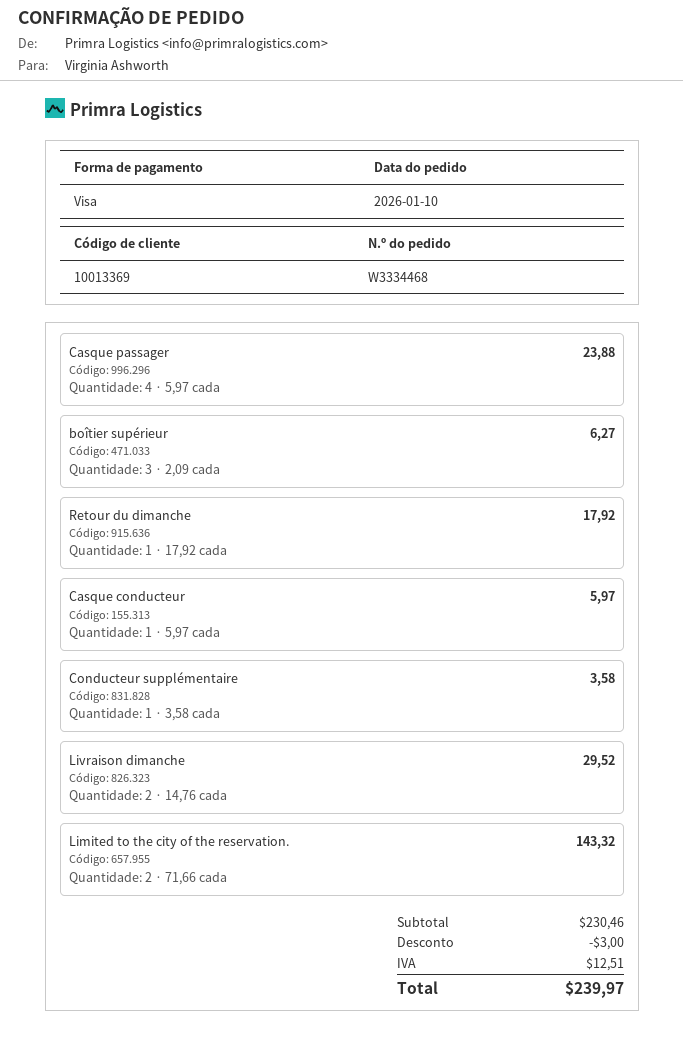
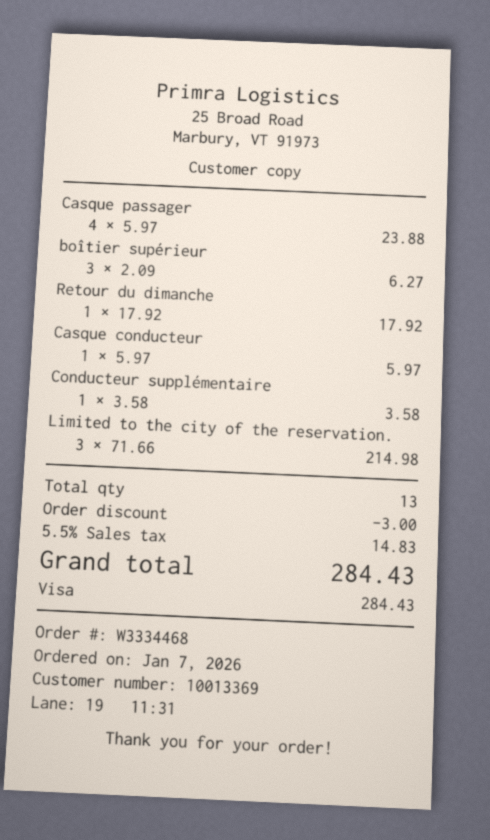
order date: 2026-01-10 -> 2026-01-07
Livraison dimanche: 2 x 14.76 = 29.52 -> none
Limited to the city of the reservation.: 2 x 71.66 = 143.32 -> 3 x 71.66 = 214.98
tax: 12.51 -> 14.83
total: 239.97 -> 284.43

